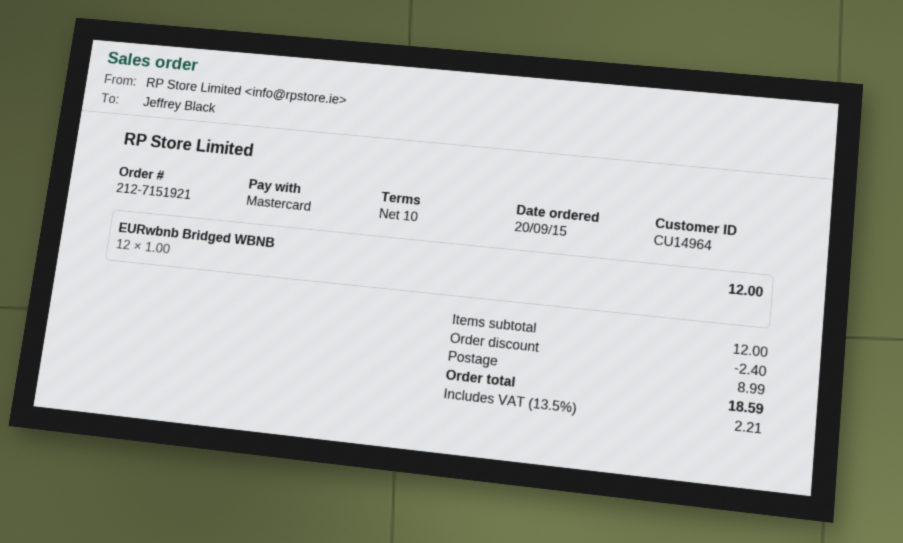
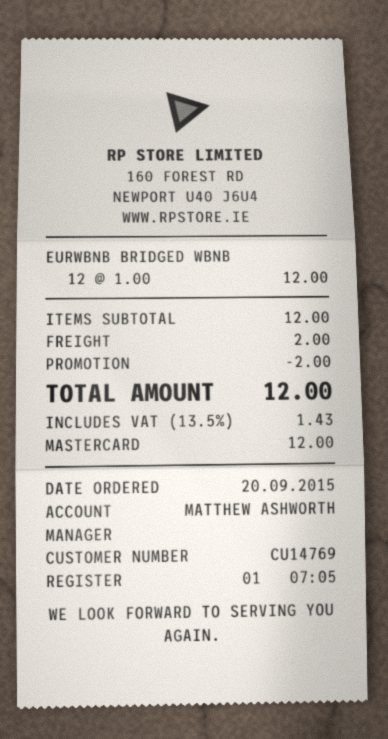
customer number: CU14964 -> CU14769
discount: 2.40 -> 2.00
shipping: 8.99 -> 2.00
tax: 13.5% = 2.21 -> 13.5% = 1.43
total: 18.59 -> 12.00

